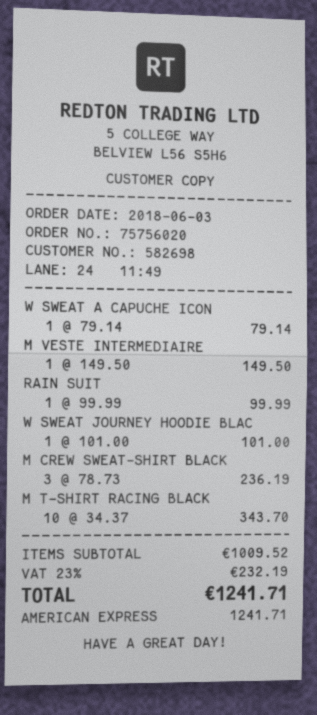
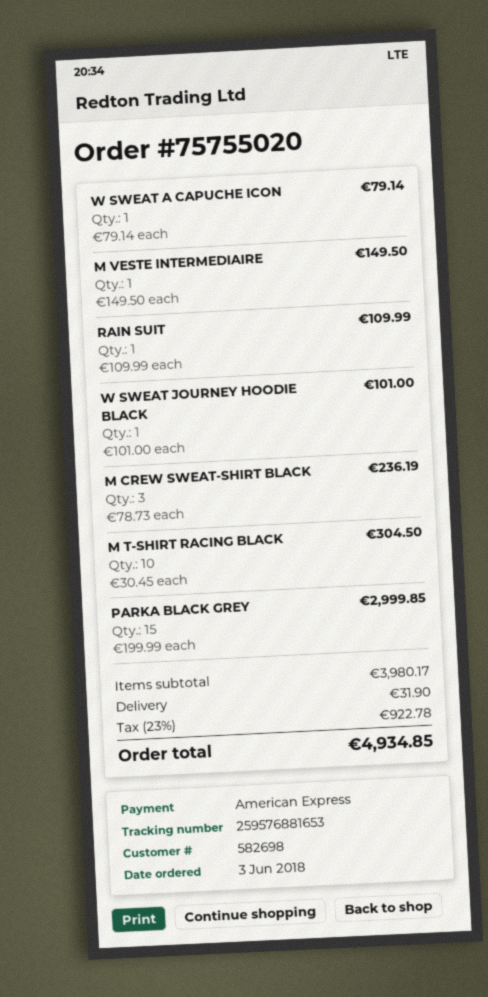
order number: 75756020 -> 75755020
RAIN SUIT: 1 x 99.99 = 99.99 -> 1 x 109.99 = 109.99
M T-SHIRT RACING BLACK: 10 x 34.37 = 343.70 -> 10 x 30.45 = 304.50
PARKA BLACK GREY: none -> 15 x 199.99 = 2999.85
subtotal: 1009.52 -> 3980.17
shipping: none -> 31.90
tax: 23% = 232.19 -> 23% = 922.78
total: 1241.71 -> 4934.85

